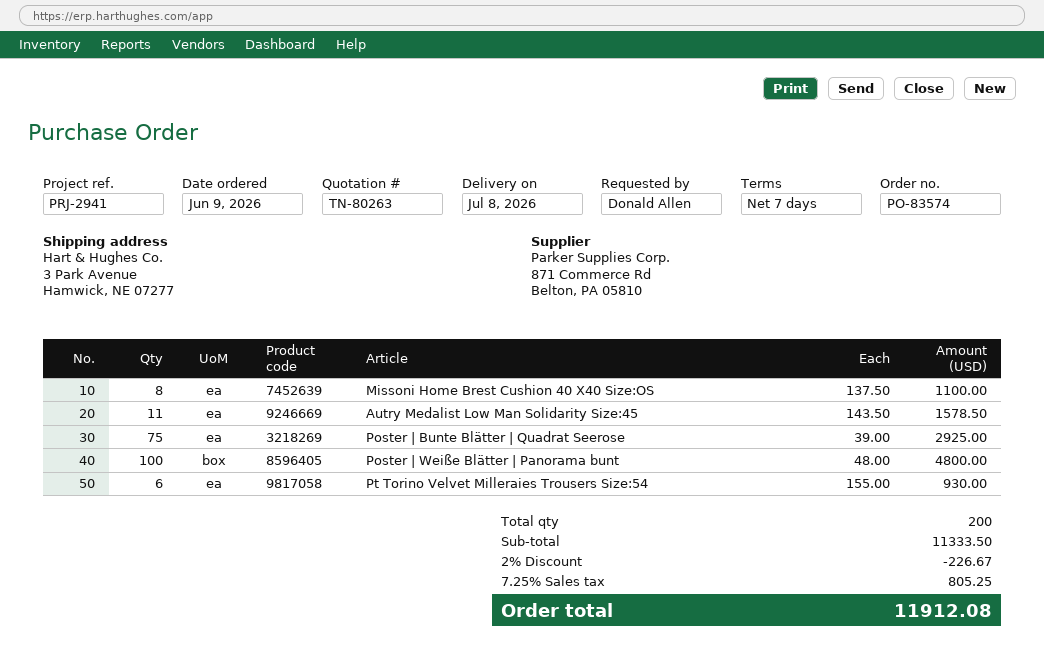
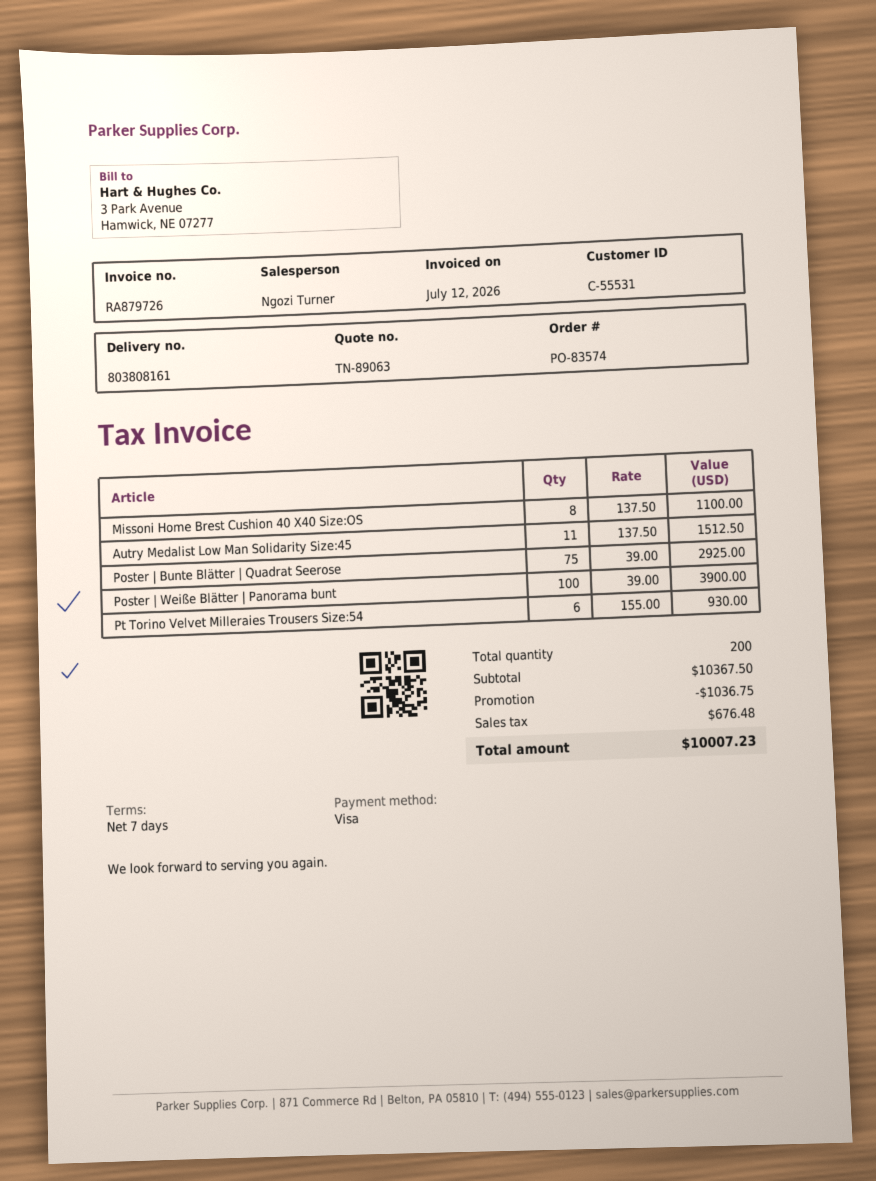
quote number: TN-80263 -> TN-89063
Autry Medalist Low Man Solidarity Size:45: 11 x 143.50 = 1578.50 -> 11 x 137.50 = 1512.50
Poster | Weiße Blätter | Panorama bunt: 100 x 48.00 = 4800.00 -> 100 x 39.00 = 3900.00
subtotal: 11333.50 -> 10367.50
discount: 226.67 -> 1036.75
tax: 805.25 -> 676.48
total: 11912.08 -> 10007.23

